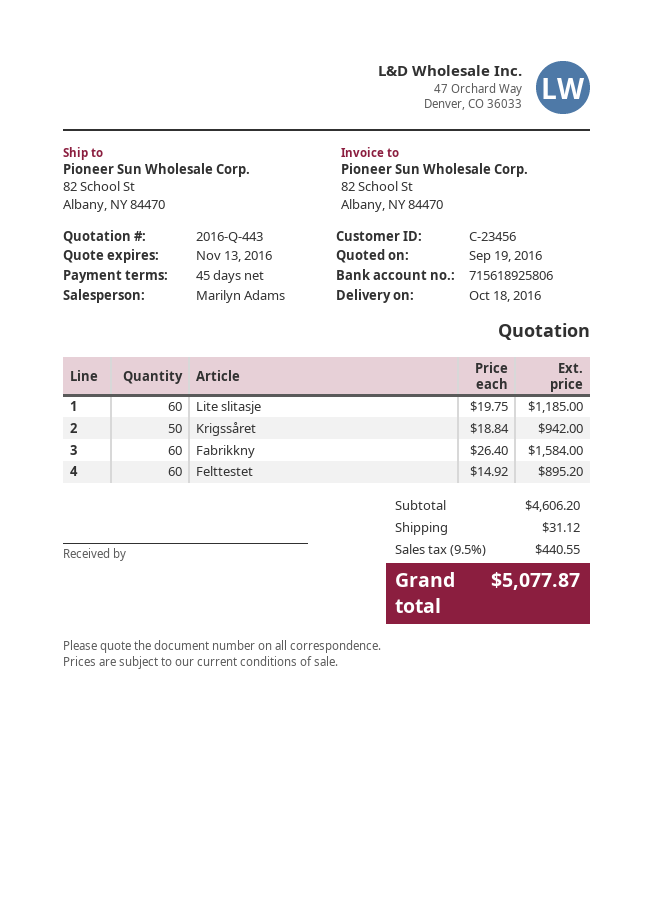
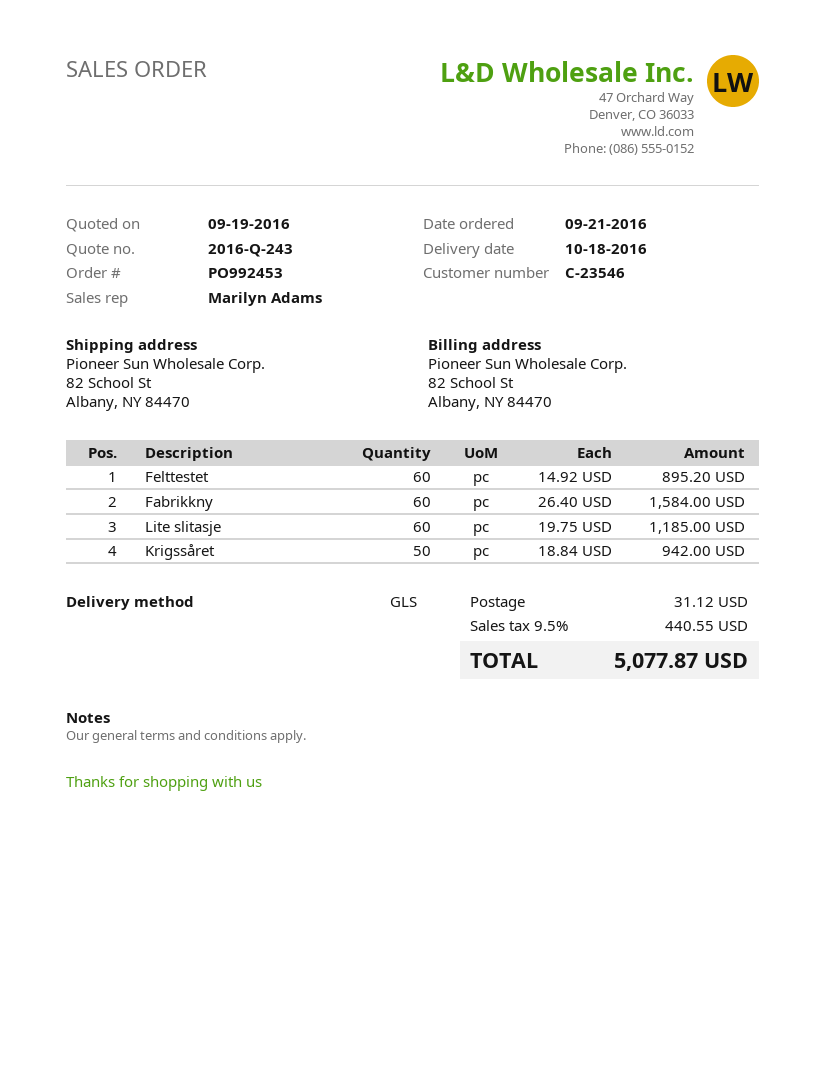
quote number: 2016-Q-443 -> 2016-Q-243
customer number: C-23456 -> C-23546

